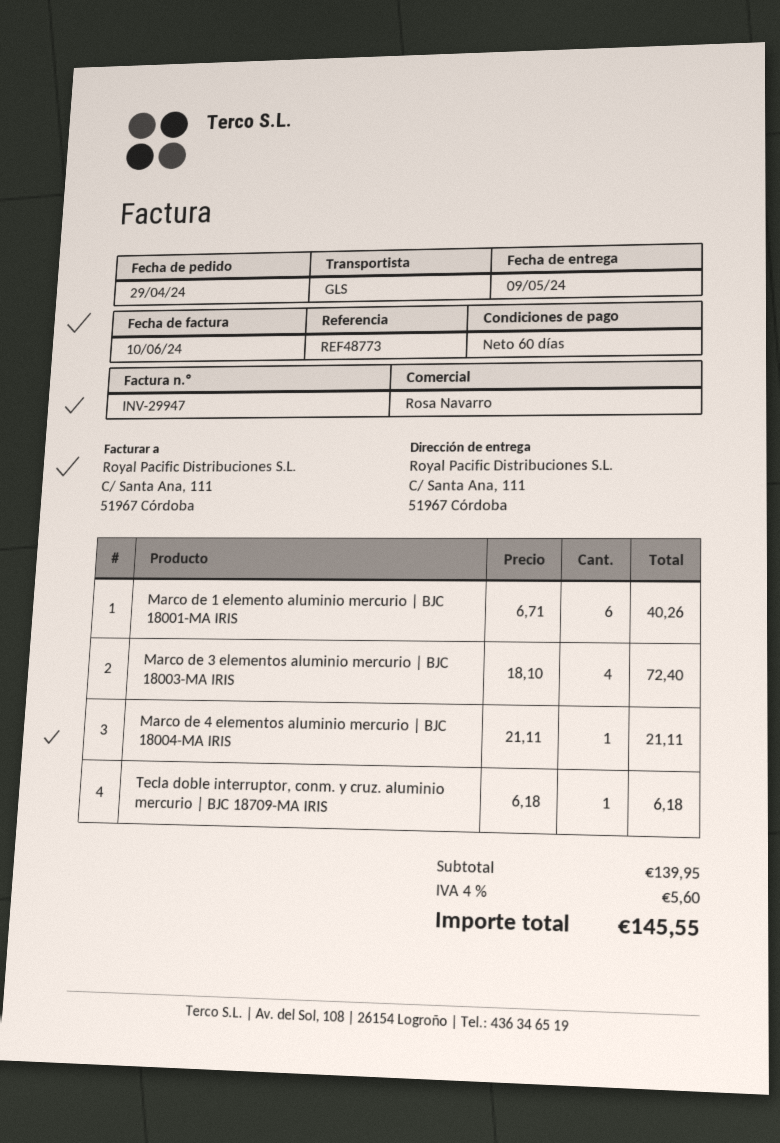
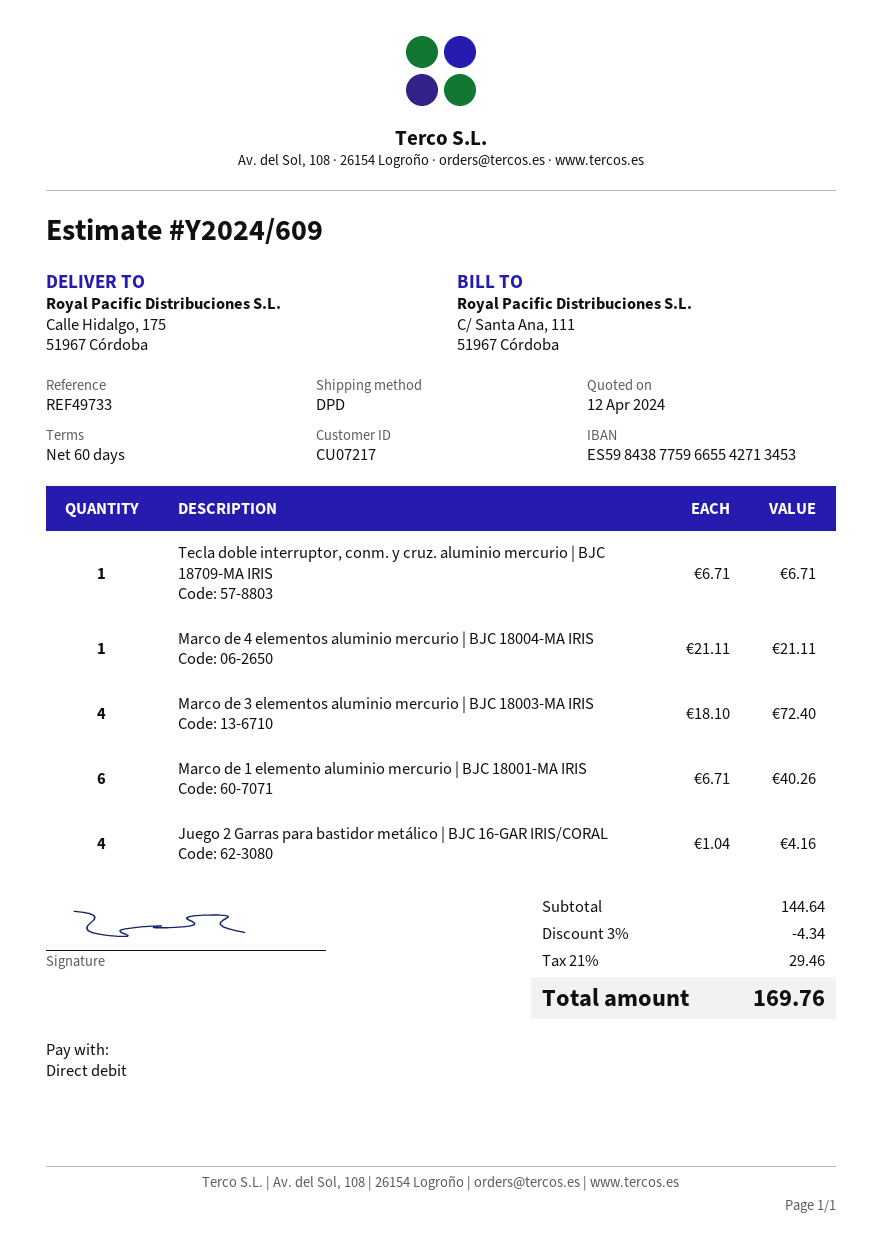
reference: REF48773 -> REF49733
shipping method: GLS -> DPD
ship to: C/ Santa Ana, 111, 51967 Córdoba -> Calle Hidalgo, 175, 51967 Córdoba
Tecla doble interruptor, conm. y cruz. aluminio mercurio | BJC 18709-MA IRIS: 1 x 6.18 = 6.18 -> 1 x 6.71 = 6.71
Juego 2 Garras para bastidor metálico | BJC 16-GAR IRIS/CORAL: none -> 4 x 1.04 = 4.16
subtotal: 139.95 -> 144.64
discount: none -> 3% = 4.34
tax: 4% = 5.60 -> 21% = 29.46
total: 145.55 -> 169.76

